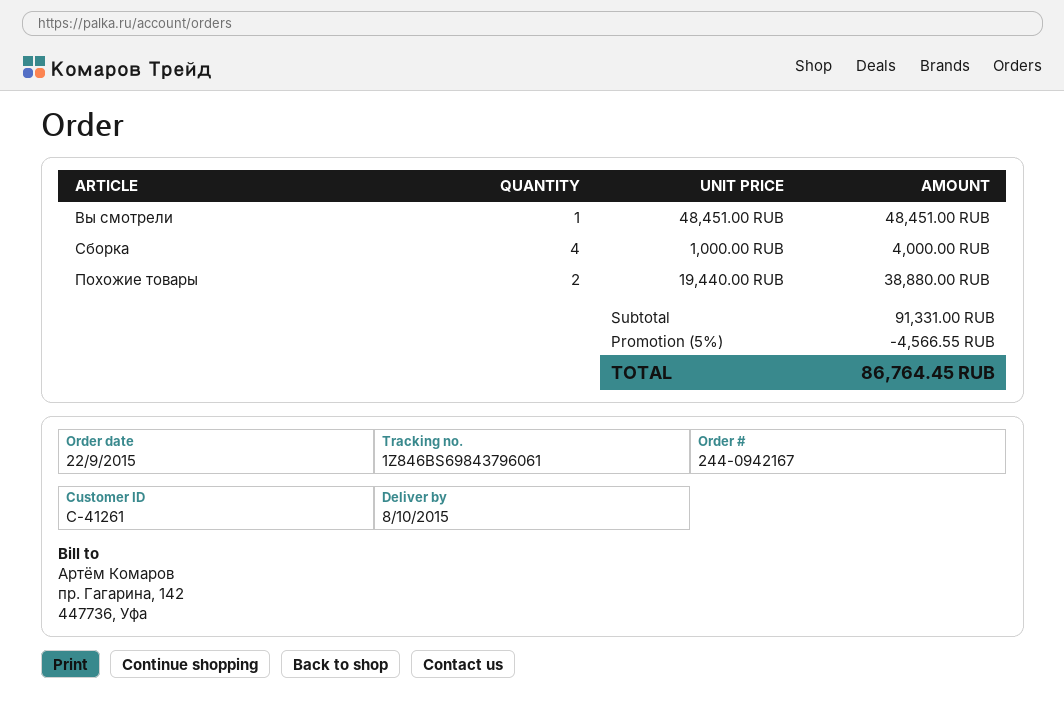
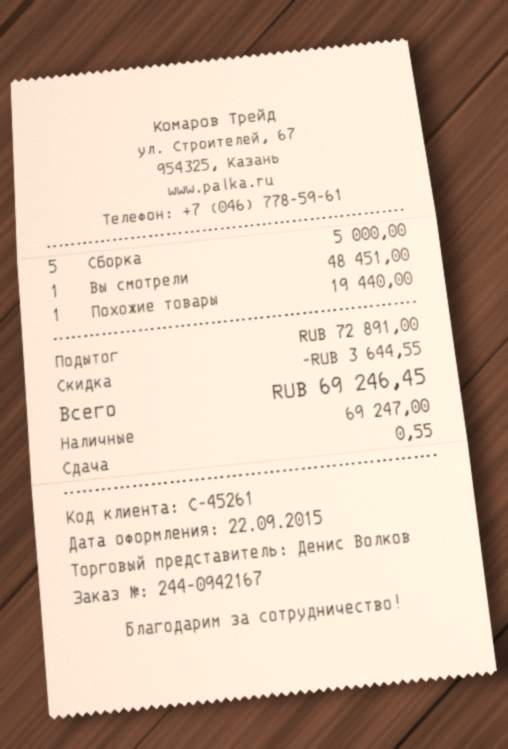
customer number: C-41261 -> C-45261
Сборка: 4 for 4000.00 -> 5 for 5000.00
Похожие товары: 2 for 38880.00 -> 1 for 19440.00
subtotal: 91331.00 -> 72891.00
discount: 4566.55 -> 3644.55
total: 86764.45 -> 69246.45

